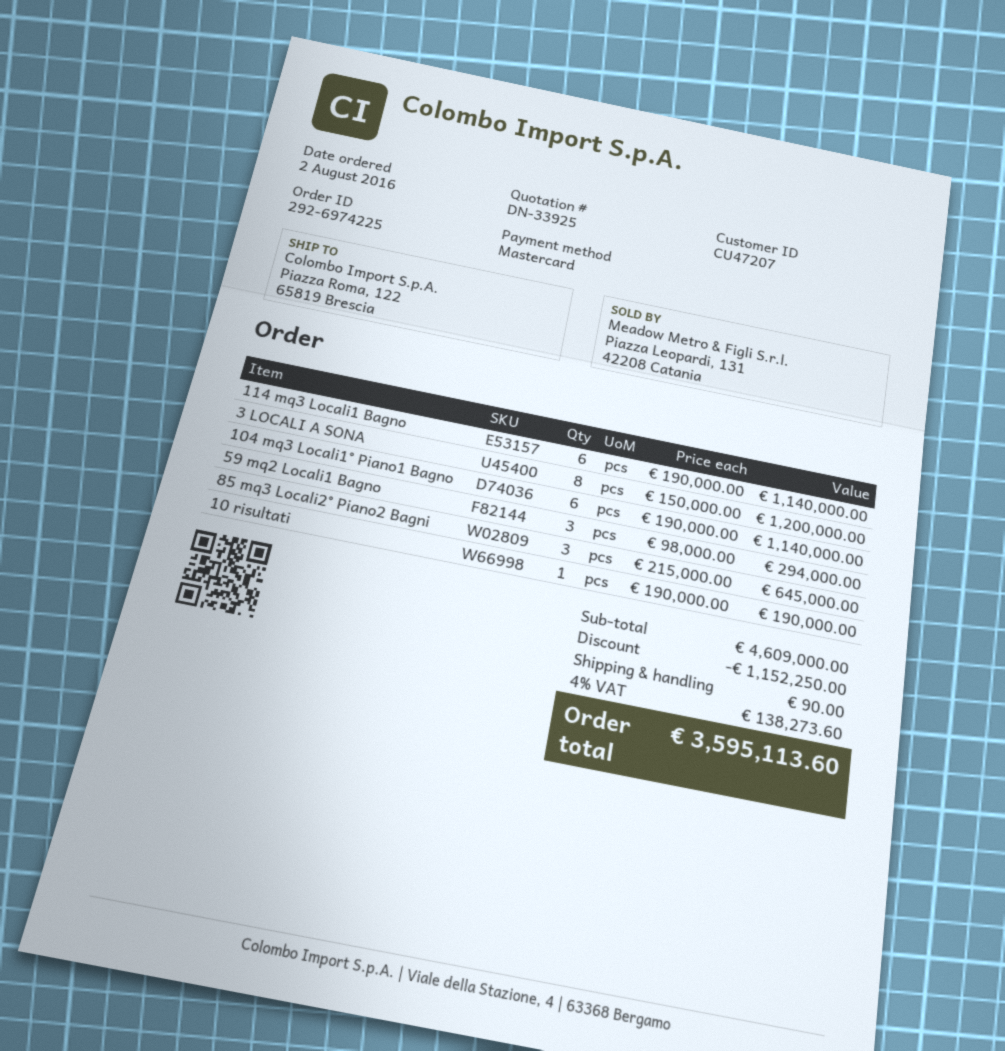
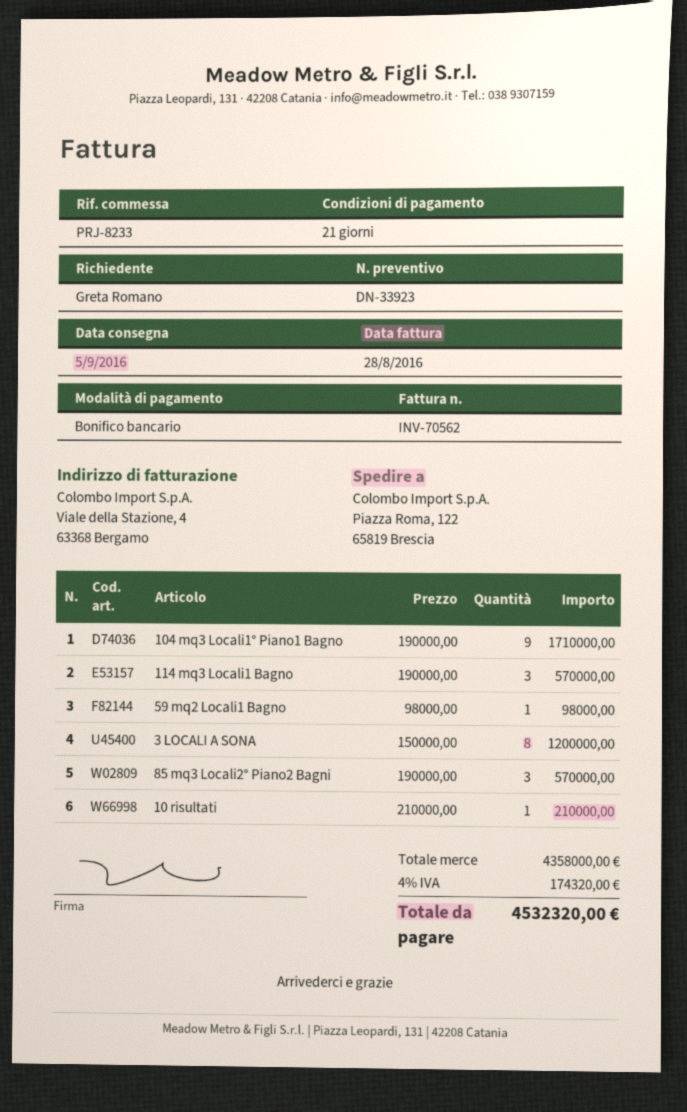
quote number: DN-33925 -> DN-33923
payment method: Mastercard -> bank transfer
114 mq3 Locali1 Bagno: 6 x 190000.00 = 1140000.00 -> 3 x 190000.00 = 570000.00
104 mq3 Locali1° Piano1 Bagno: 6 x 190000.00 = 1140000.00 -> 9 x 190000.00 = 1710000.00
59 mq2 Locali1 Bagno: 3 x 98000.00 = 294000.00 -> 1 x 98000.00 = 98000.00
85 mq3 Locali2° Piano2 Bagni: 3 x 215000.00 = 645000.00 -> 3 x 190000.00 = 570000.00
10 risultati: 1 x 190000.00 = 190000.00 -> 1 x 210000.00 = 210000.00
subtotal: 4609000.00 -> 4358000.00
discount: 1152250.00 -> none
shipping: 90.00 -> none
tax: 4% = 138273.60 -> 4% = 174320.00
total: 3595113.60 -> 4532320.00

